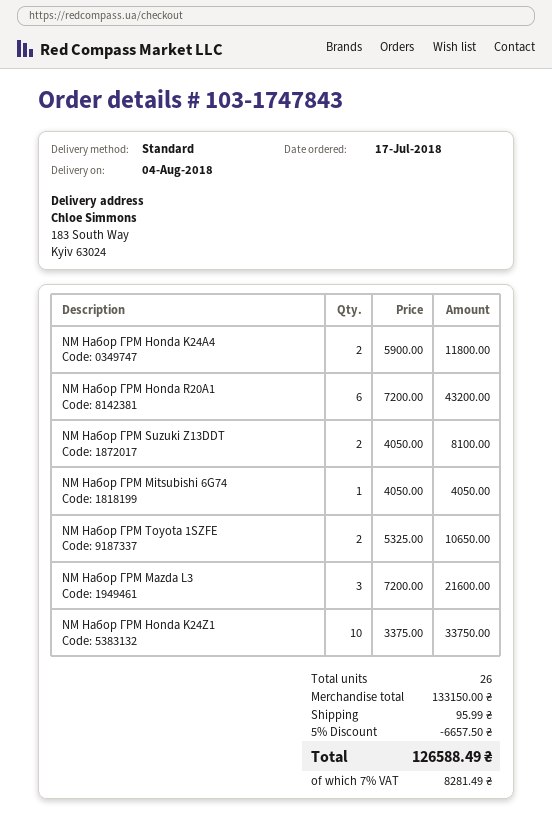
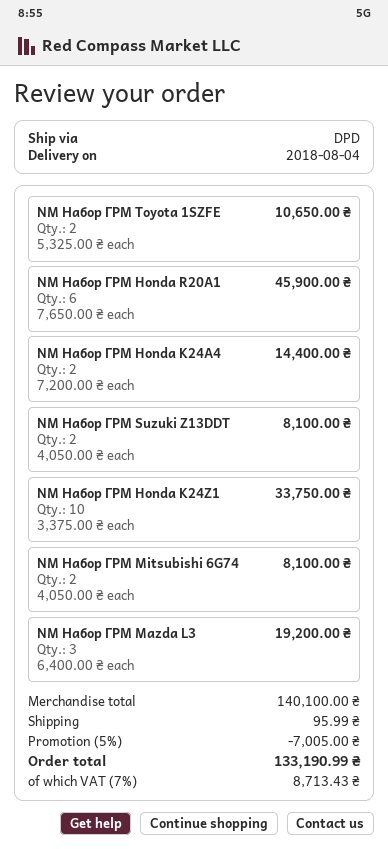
shipping method: standard -> DPD
NM Набор ГРМ Honda K24A4: 2 x 5900.00 = 11800.00 -> 2 x 7200.00 = 14400.00
NM Набор ГРМ Honda R20A1: 6 x 7200.00 = 43200.00 -> 6 x 7650.00 = 45900.00
NM Набор ГРМ Mitsubishi 6G74: 1 x 4050.00 = 4050.00 -> 2 x 4050.00 = 8100.00
NM Набор ГРМ Mazda L3: 3 x 7200.00 = 21600.00 -> 3 x 6400.00 = 19200.00
subtotal: 133150.00 -> 140100.00
discount: 5% = 6657.50 -> 5% = 7005.00
tax: 7% = 8281.49 -> 7% = 8713.43
total: 126588.49 -> 133190.99

